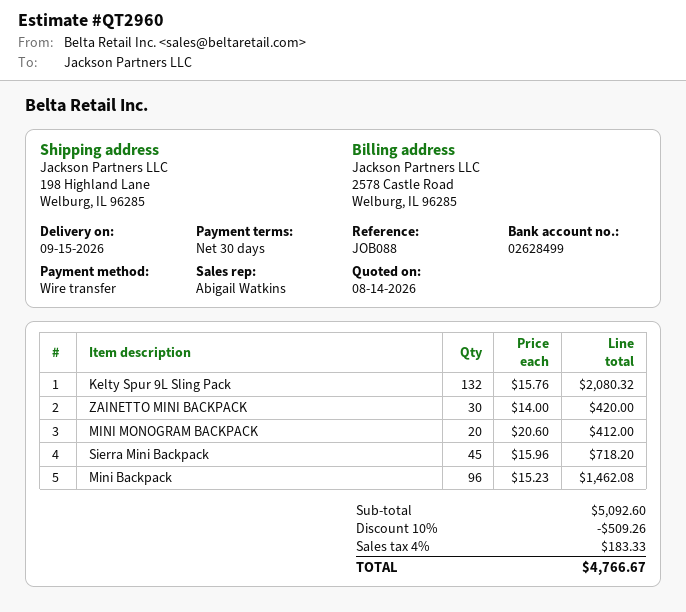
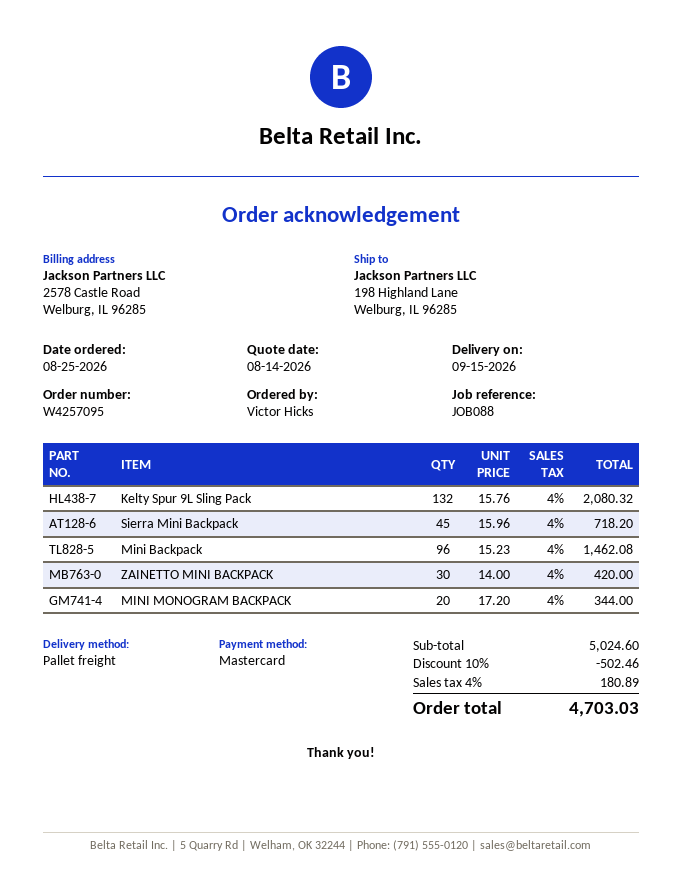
payment method: bank transfer -> Mastercard
MINI MONOGRAM BACKPACK: 20 x 20.60 = 412.00 -> 20 x 17.20 = 344.00
subtotal: 5092.60 -> 5024.60
discount: 10% = 509.26 -> 10% = 502.46
tax: 4% = 183.33 -> 4% = 180.89
total: 4766.67 -> 4703.03

